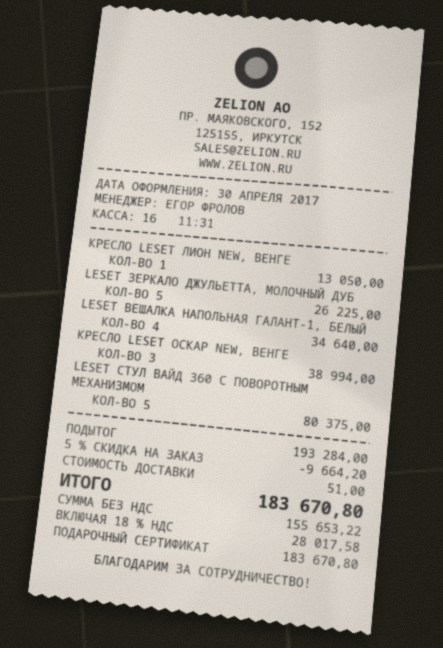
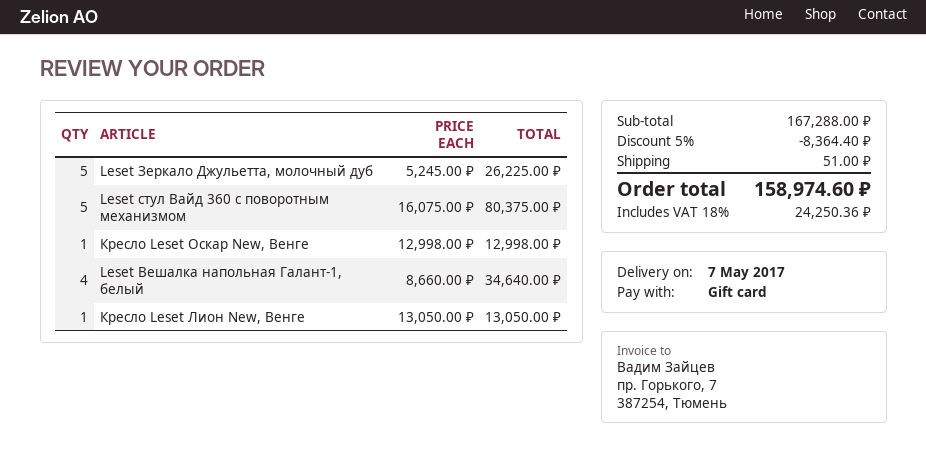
КРЕСЛО LESET ОСКАР NEW, ВЕНГЕ: 3 for 38994.00 -> 1 for 12998.00
subtotal: 193284.00 -> 167288.00
discount: 5% = 9664.20 -> 5% = 8364.40
tax: 18% = 28017.58 -> 18% = 24250.36
total: 183670.80 -> 158974.60

